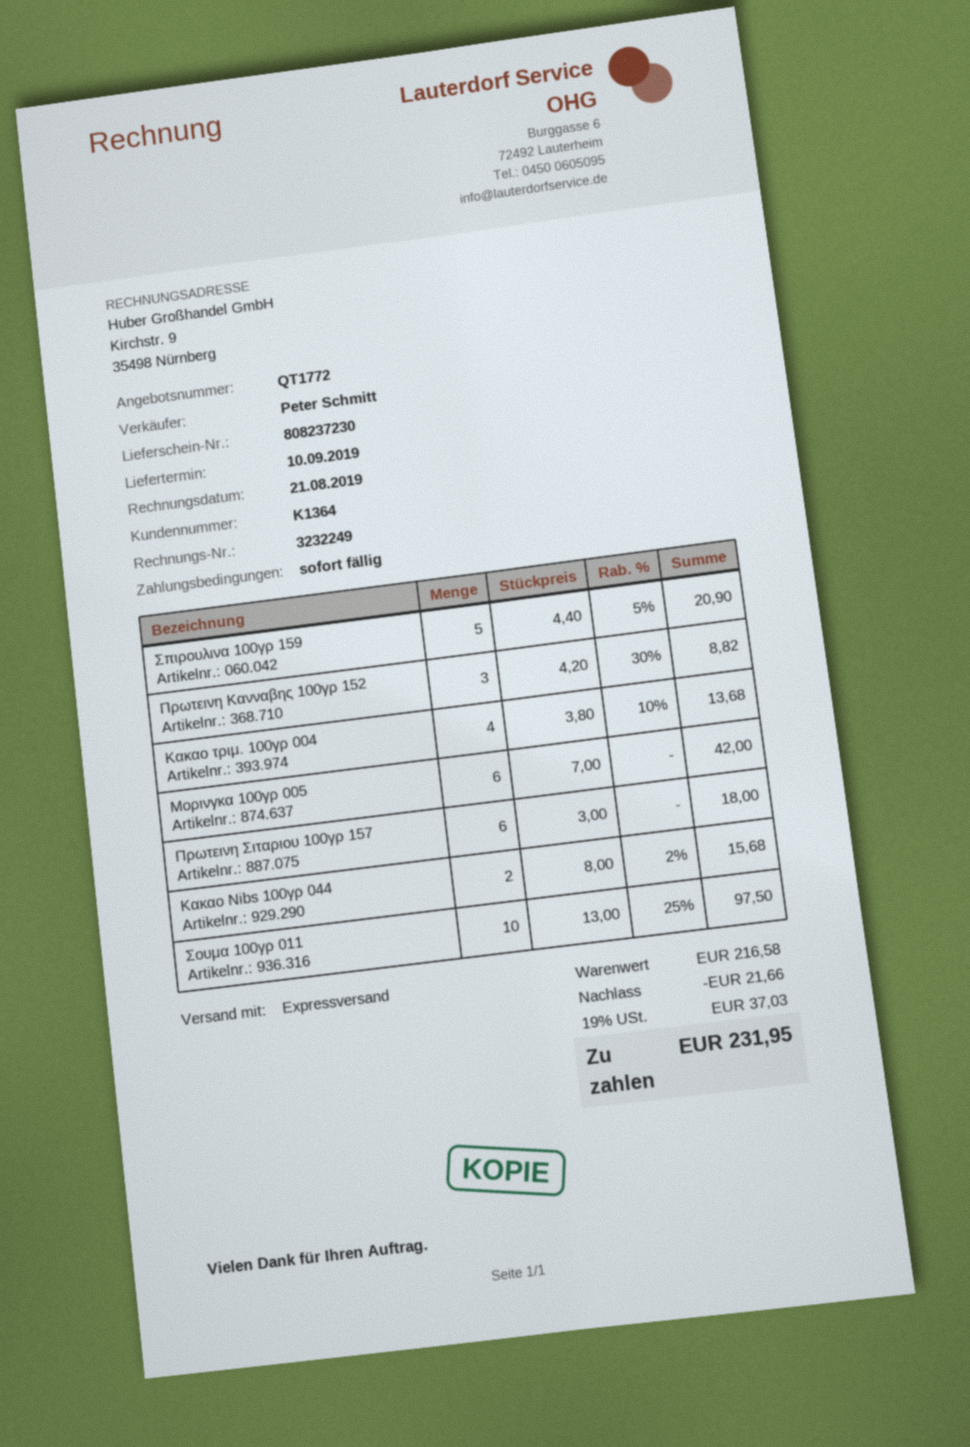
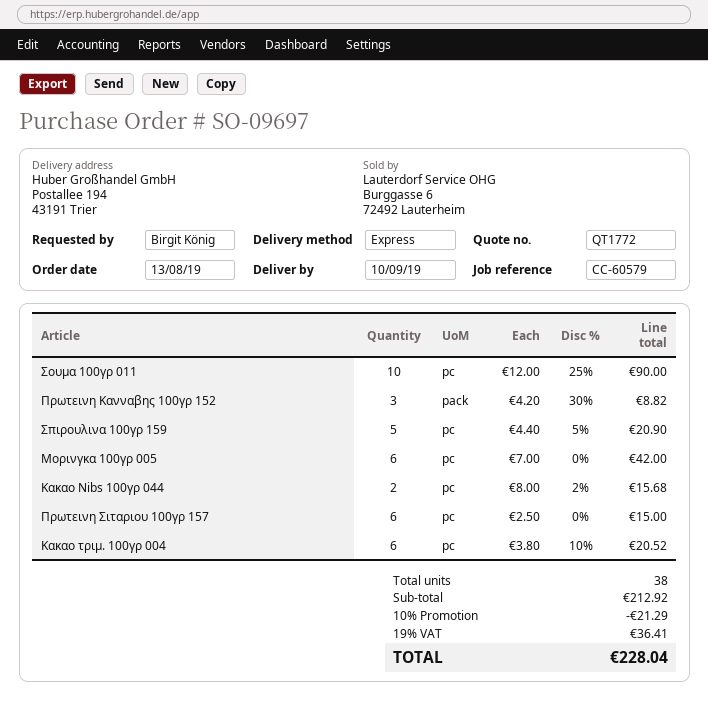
Κακαο τριμ. 100γρ 004: 4 x 3.80 - 10% = 13.68 -> 6 x 3.80 - 10% = 20.52
Πρωτεινη Σιταριου 100γρ 157: 6 x 3.00 = 18.00 -> 6 x 2.50 = 15.00
Σουμα 100γρ 011: 10 x 13.00 - 25% = 97.50 -> 10 x 12.00 - 25% = 90.00
subtotal: 216.58 -> 212.92
discount: 21.66 -> 21.29
tax: 19% = 37.03 -> 19% = 36.41
total: 231.95 -> 228.04

